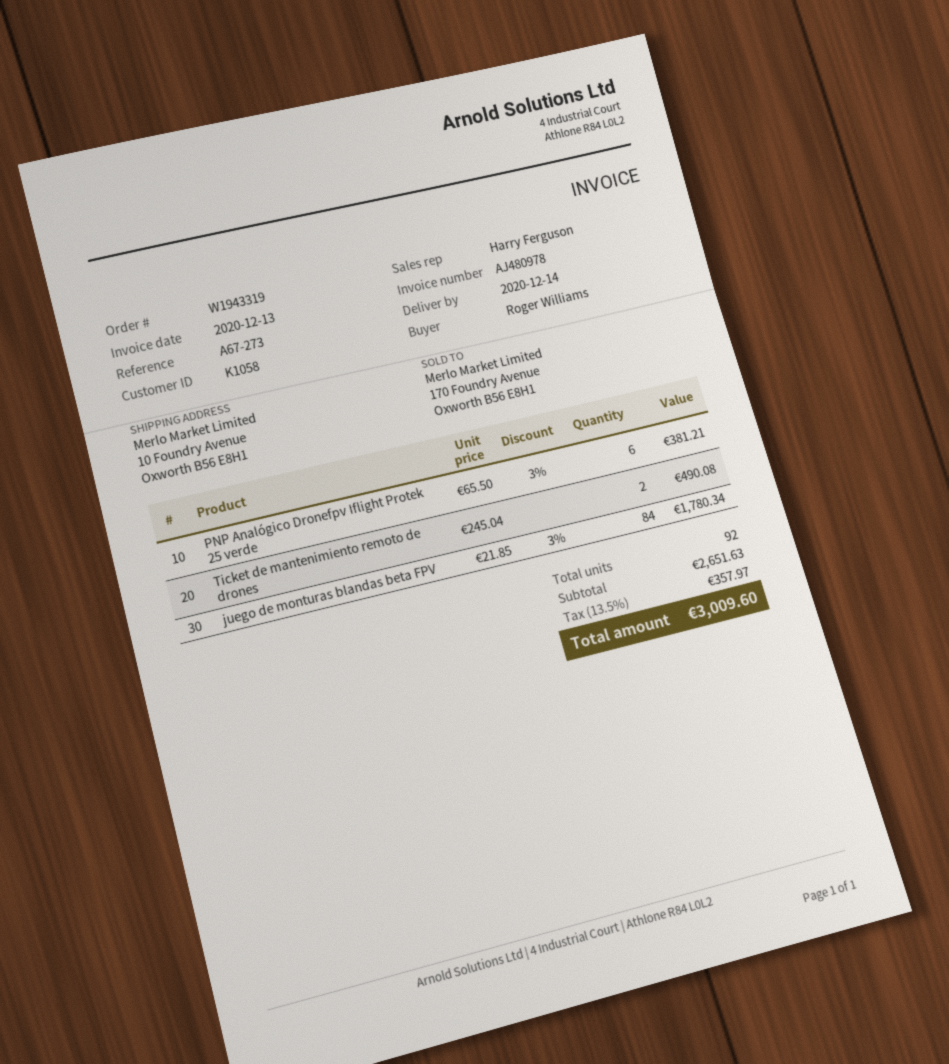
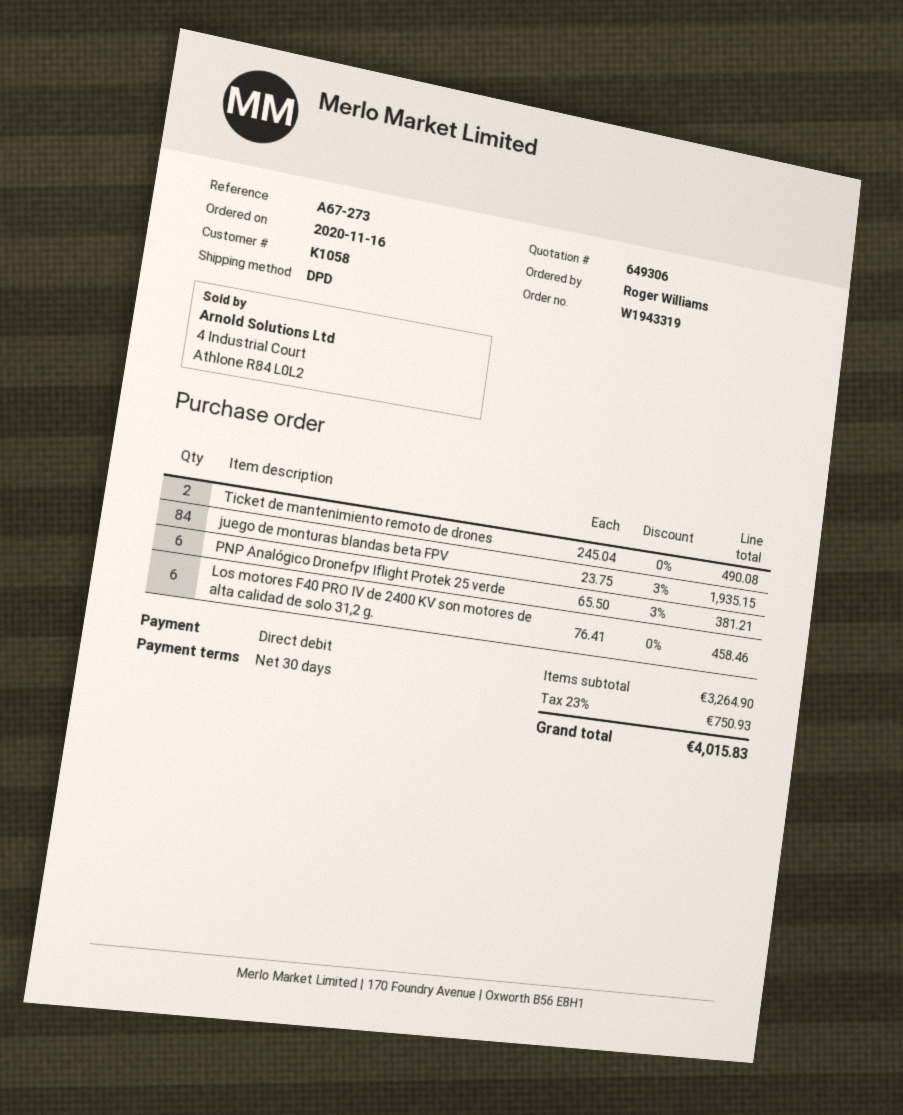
juego de monturas blandas beta FPV: 84 x 21.85 - 3% = 1780.34 -> 84 x 23.75 - 3% = 1935.15
Los motores F40 PRO IV de 2400 KV son motores de alta calidad de solo 31,2 g.: none -> 6 x 76.41 = 458.46
subtotal: 2651.63 -> 3264.90
tax: 13.5% = 357.97 -> 23% = 750.93
total: 3009.60 -> 4015.83

